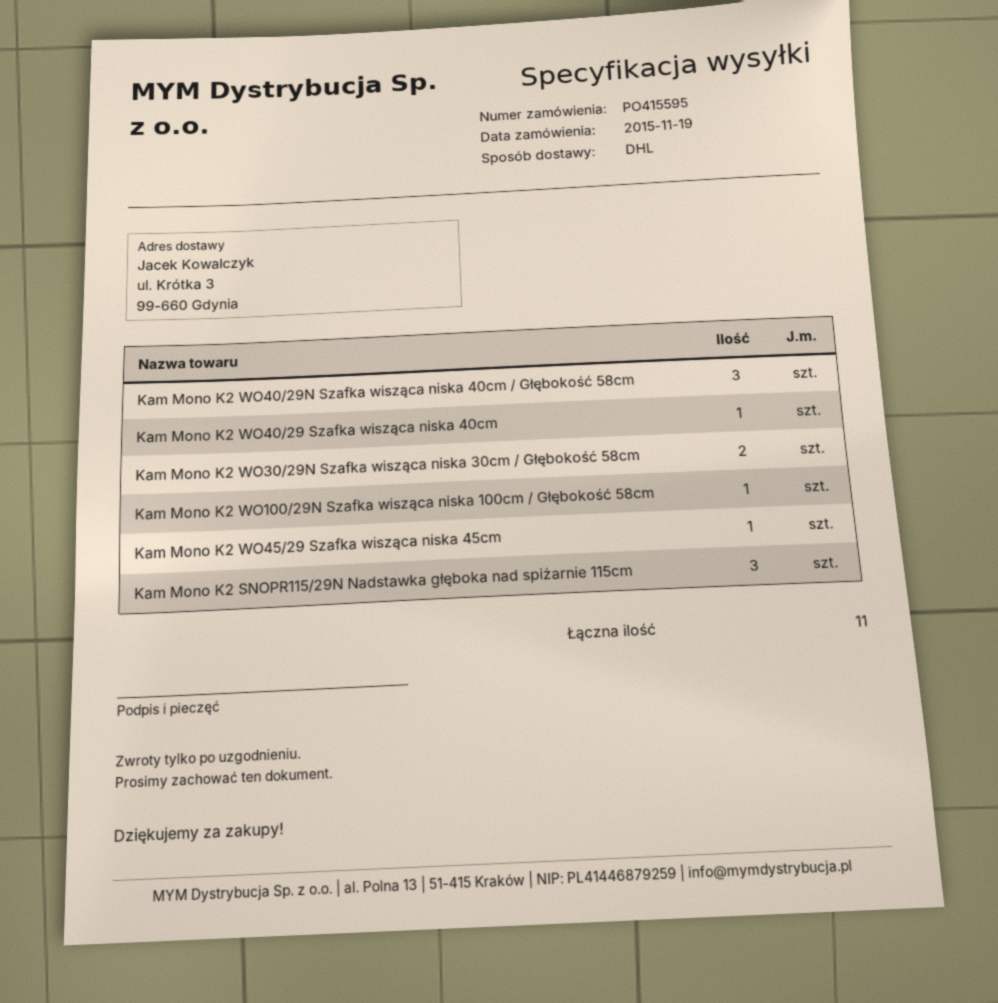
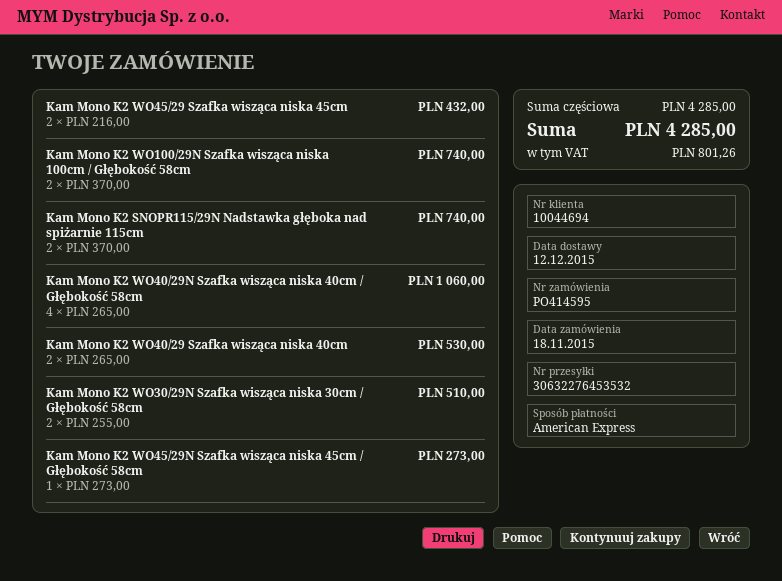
order number: PO415595 -> PO414595
order date: 2015-11-19 -> 2015-11-18
Kam Mono K2 WO40/29N Szafka wisząca niska 40cm / Głębokość 58cm: 3 -> 4
Kam Mono K2 WO40/29 Szafka wisząca niska 40cm: 1 -> 2
Kam Mono K2 WO100/29N Szafka wisząca niska 100cm / Głębokość 58cm: 1 -> 2
Kam Mono K2 WO45/29 Szafka wisząca niska 45cm: 1 -> 2
Kam Mono K2 SNOPR115/29N Nadstawka głęboka nad spiżarnie 115cm: 3 -> 2
Kam Mono K2 WO45/29N Szafka wisząca niska 45cm / Głębokość 58cm: none -> 1

